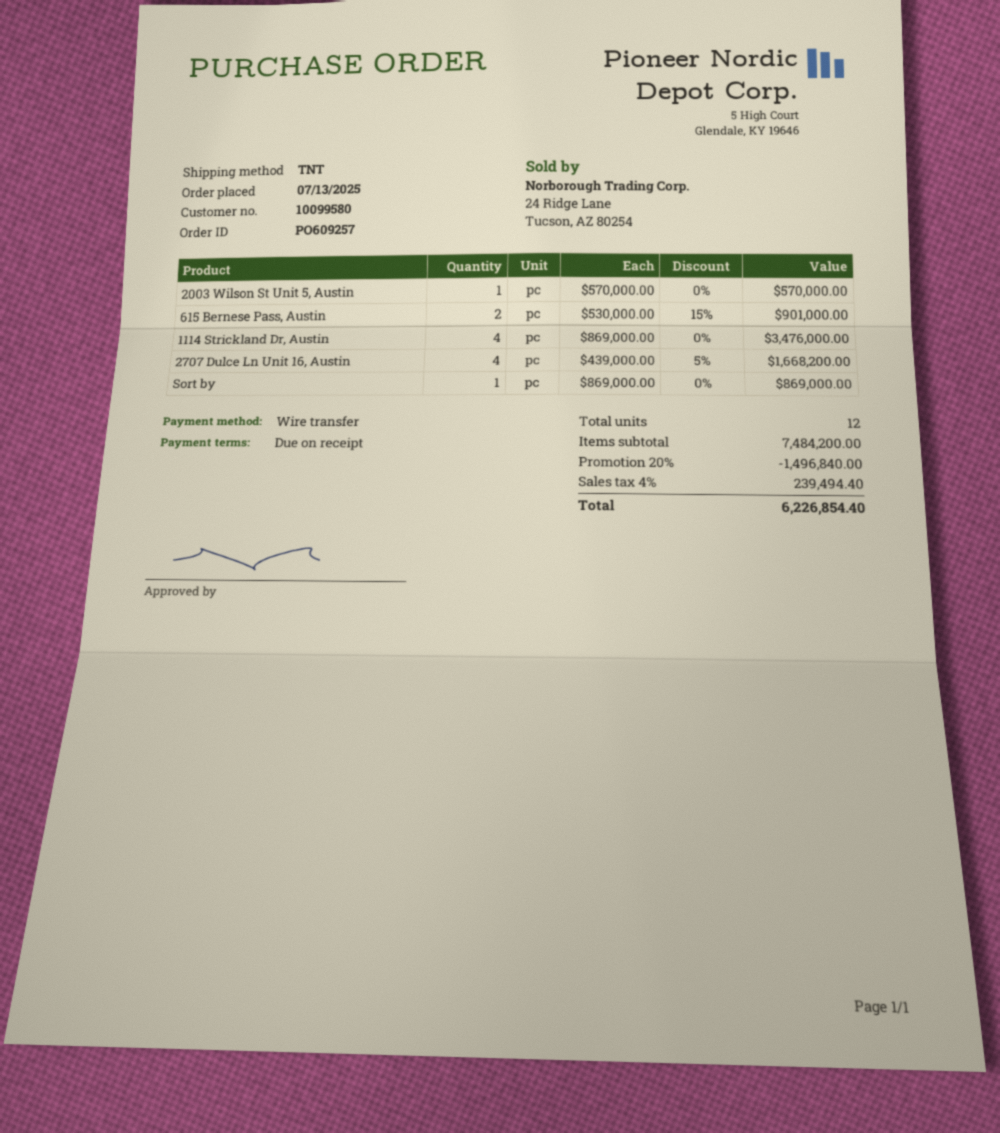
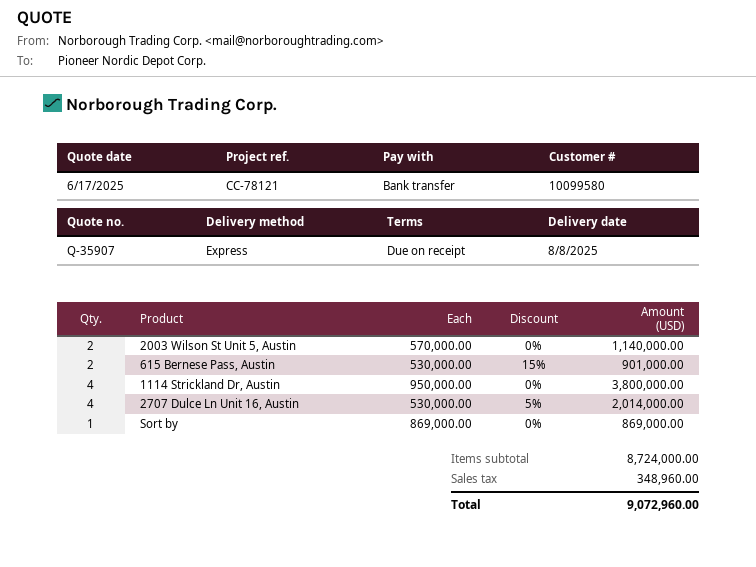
shipping method: TNT -> express
2003 Wilson St Unit 5, Austin: 1 x 570000.00 = 570000.00 -> 2 x 570000.00 = 1140000.00
1114 Strickland Dr, Austin: 4 x 869000.00 = 3476000.00 -> 4 x 950000.00 = 3800000.00
2707 Dulce Ln Unit 16, Austin: 4 x 439000.00 - 5% = 1668200.00 -> 4 x 530000.00 - 5% = 2014000.00
subtotal: 7484200.00 -> 8724000.00
discount: 20% = 1496840.00 -> none
tax: 239494.40 -> 348960.00
total: 6226854.40 -> 9072960.00

